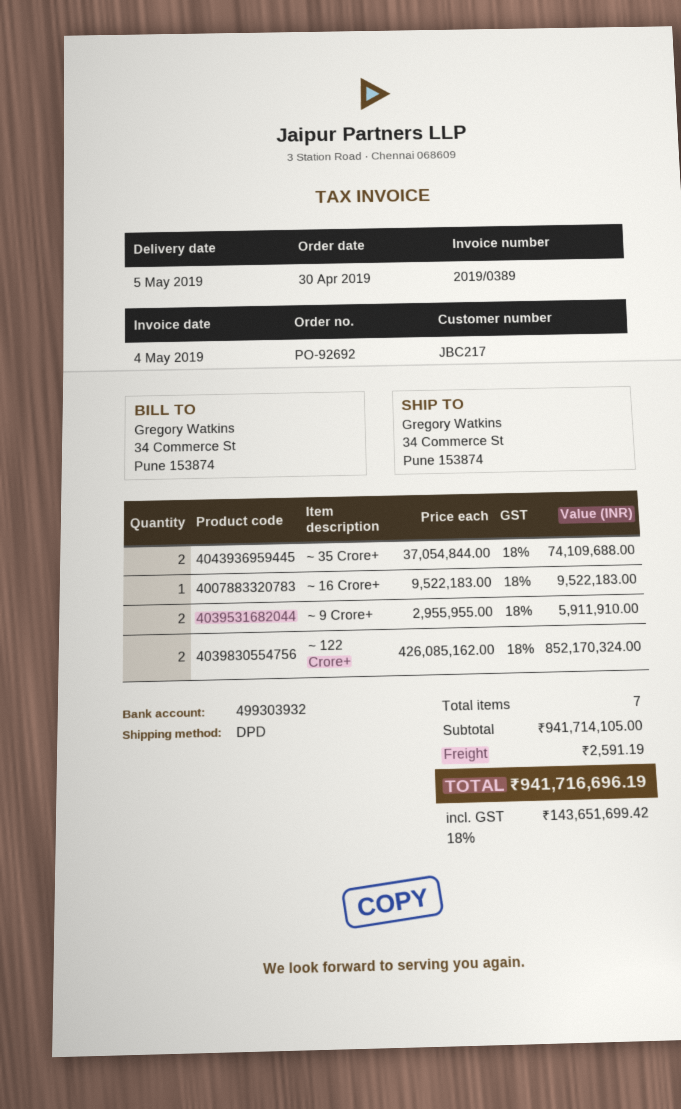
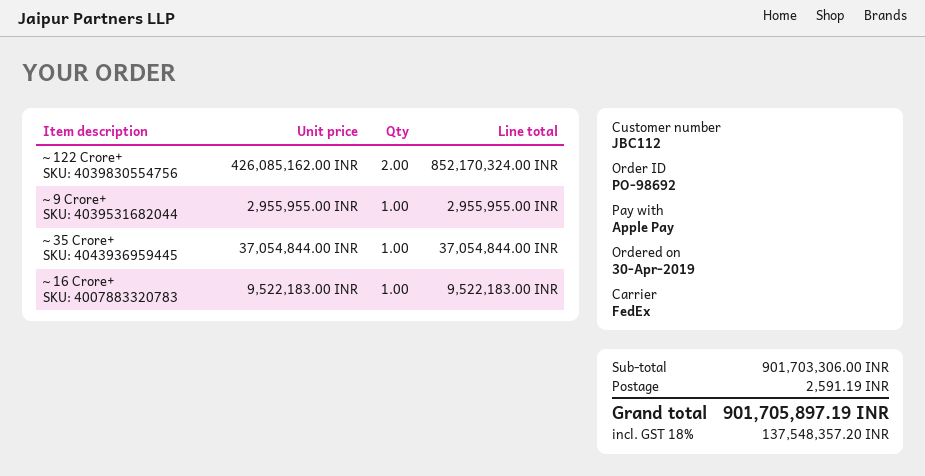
order number: PO-92692 -> PO-98692
customer number: JBC217 -> JBC112
shipping method: DPD -> FedEx
~ 35 Crore+: 2 x 37054844.00 = 74109688.00 -> 1 x 37054844.00 = 37054844.00
~ 9 Crore+: 2 x 2955955.00 = 5911910.00 -> 1 x 2955955.00 = 2955955.00
subtotal: 941714105.00 -> 901703306.00
tax: 18% = 143651699.42 -> 18% = 137548357.20
total: 941716696.19 -> 901705897.19

